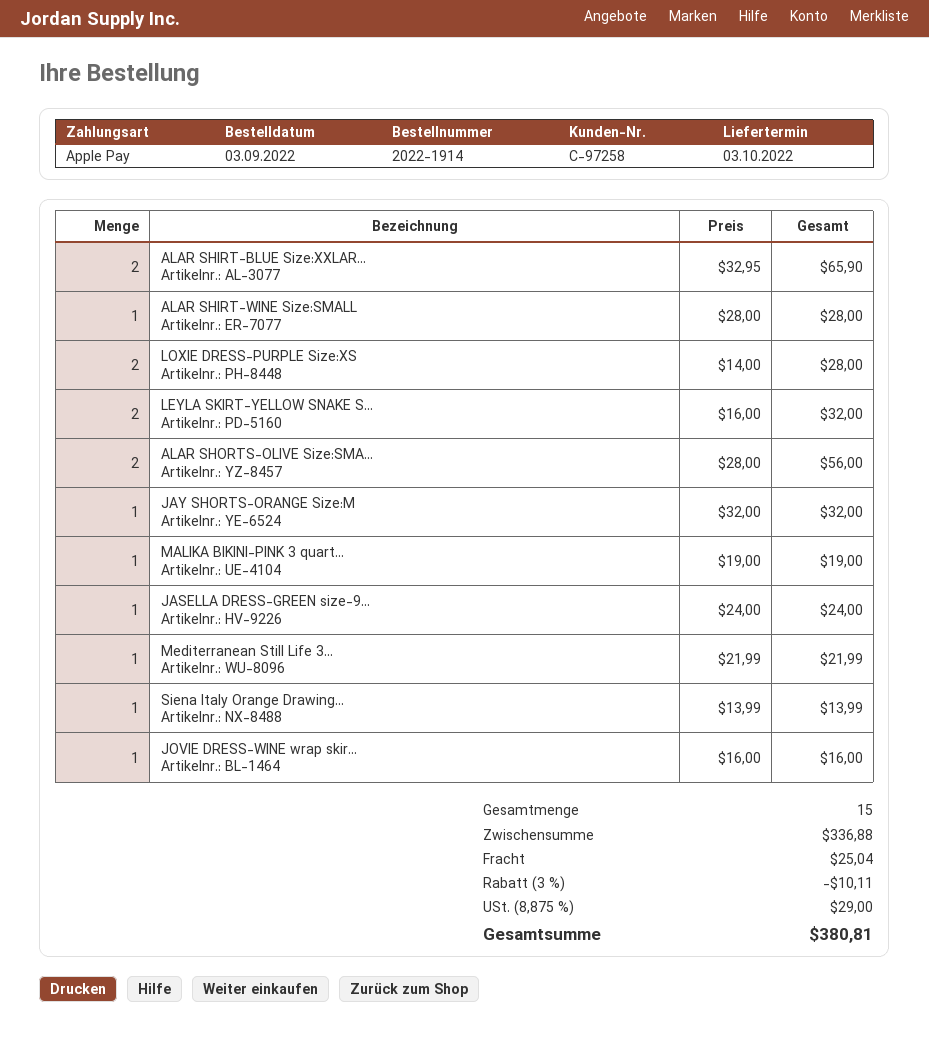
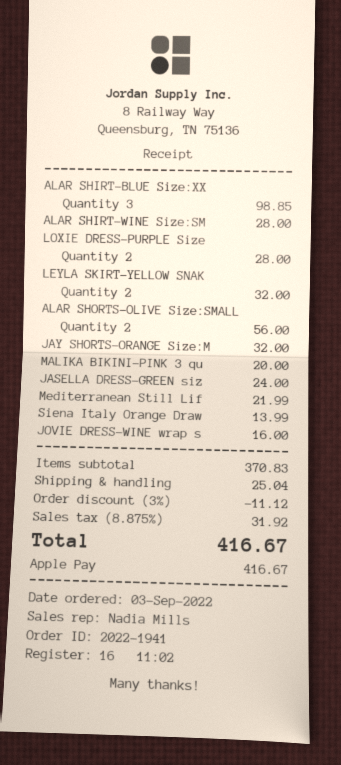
order number: 2022-1914 -> 2022-1941
ALAR SHIRT-BLUE Size:XXLAR...: 2 for 65.90 -> 3 for 98.85
MALIKA BIKINI-PINK 3 quart...: 1 for 19.00 -> 1 for 20.00
subtotal: 336.88 -> 370.83
discount: 3% = 10.11 -> 3% = 11.12
tax: 8.875% = 29.00 -> 8.875% = 31.92
total: 380.81 -> 416.67

